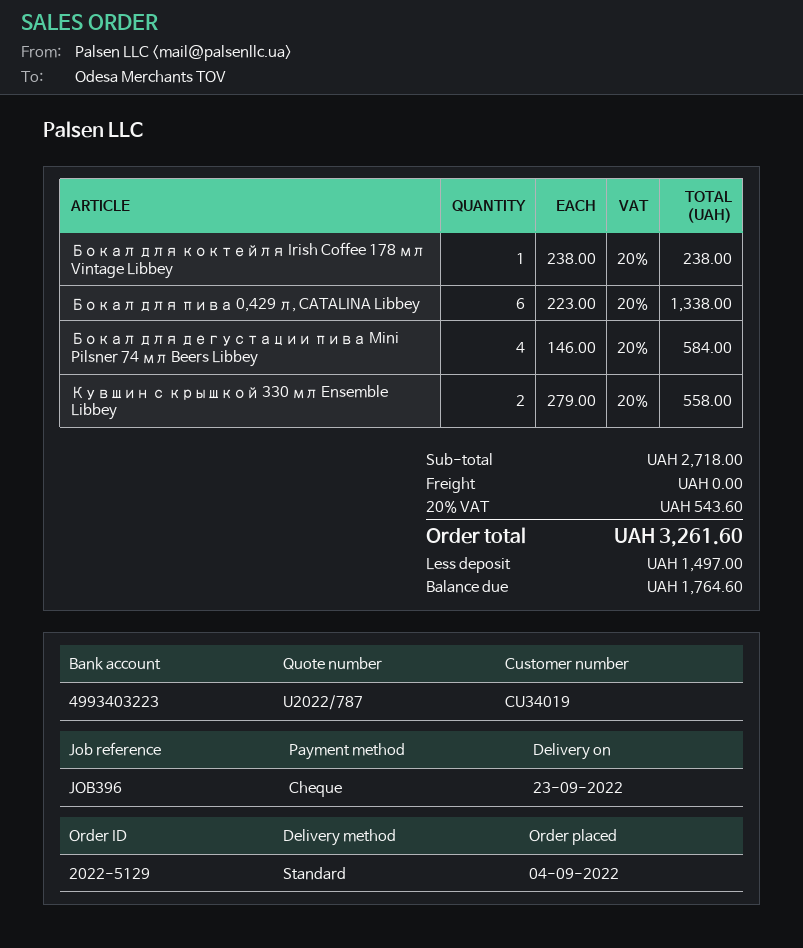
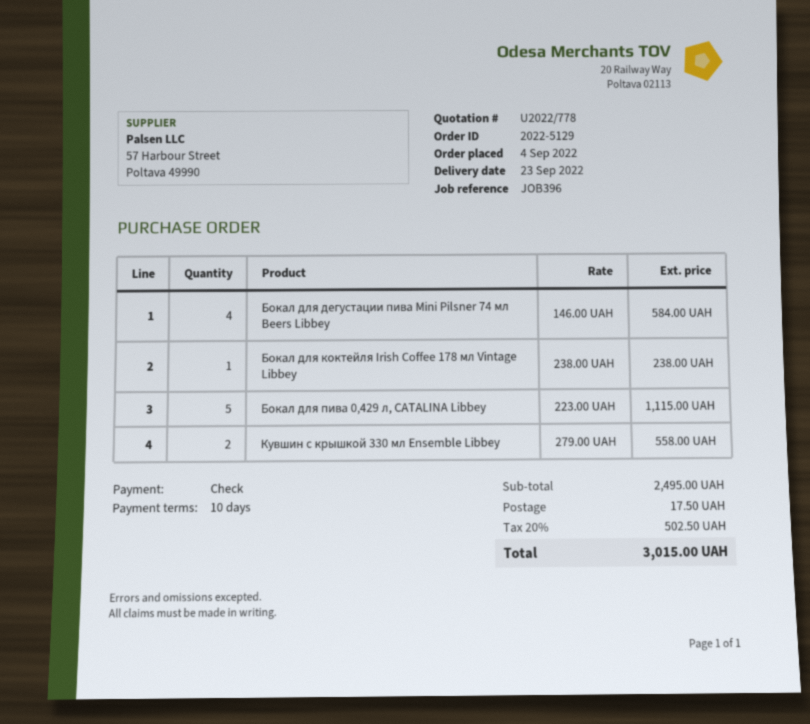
quote number: U2022/787 -> U2022/778
Бокал для пива 0,429 л, CATALINA Libbey: 6 x 223.00 = 1338.00 -> 5 x 223.00 = 1115.00
subtotal: 2718.00 -> 2495.00
shipping: 0.00 -> 17.50
tax: 20% = 543.60 -> 20% = 502.50
total: 3261.60 -> 3015.00

